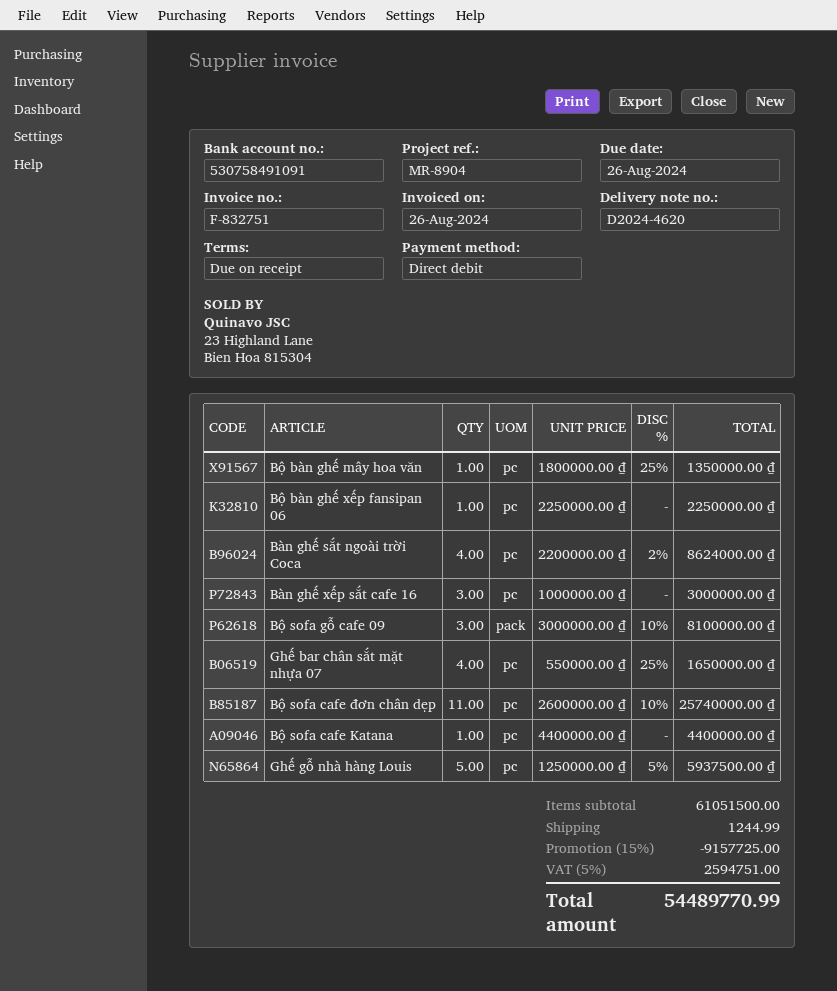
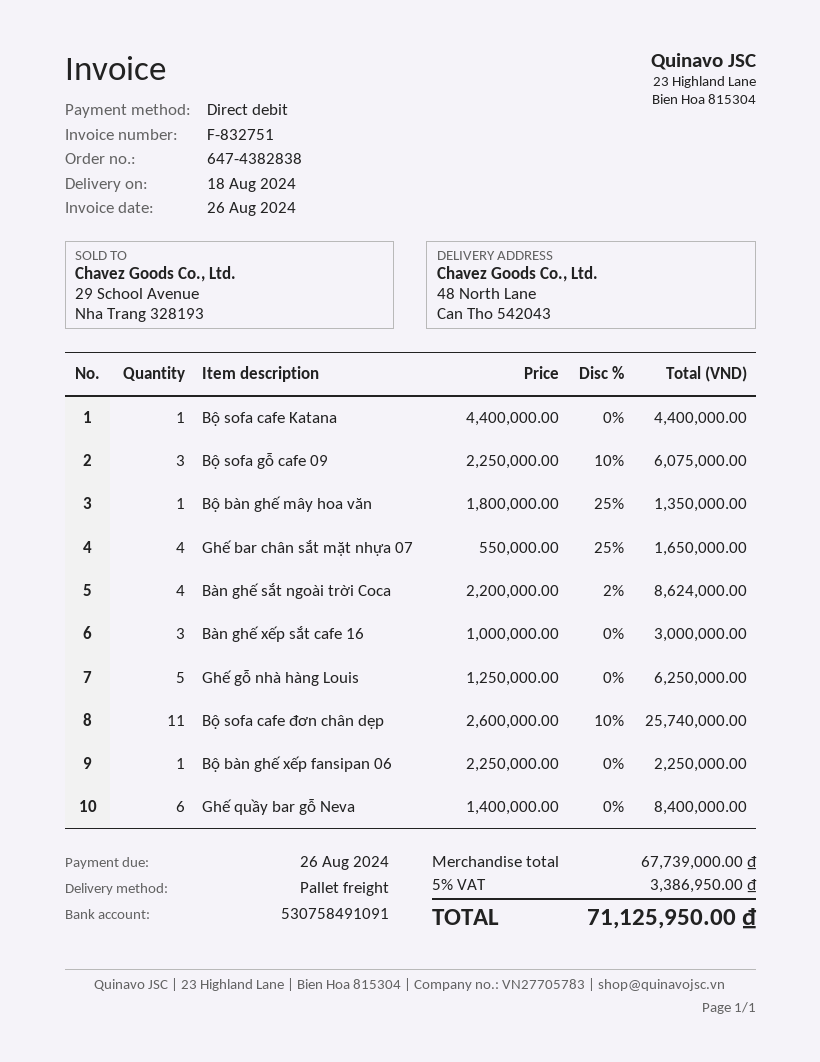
Bộ sofa gỗ cafe 09: 3 x 3000000.00 - 10% = 8100000.00 -> 3 x 2250000.00 - 10% = 6075000.00
Ghế gỗ nhà hàng Louis: 5 x 1250000.00 - 5% = 5937500.00 -> 5 x 1250000.00 = 6250000.00
Ghế quầy bar gỗ Neva: none -> 6 x 1400000.00 = 8400000.00
subtotal: 61051500.00 -> 67739000.00
discount: 15% = 9157725.00 -> none
shipping: 1244.99 -> none
tax: 5% = 2594751.00 -> 5% = 3386950.00
total: 54489770.99 -> 71125950.00

